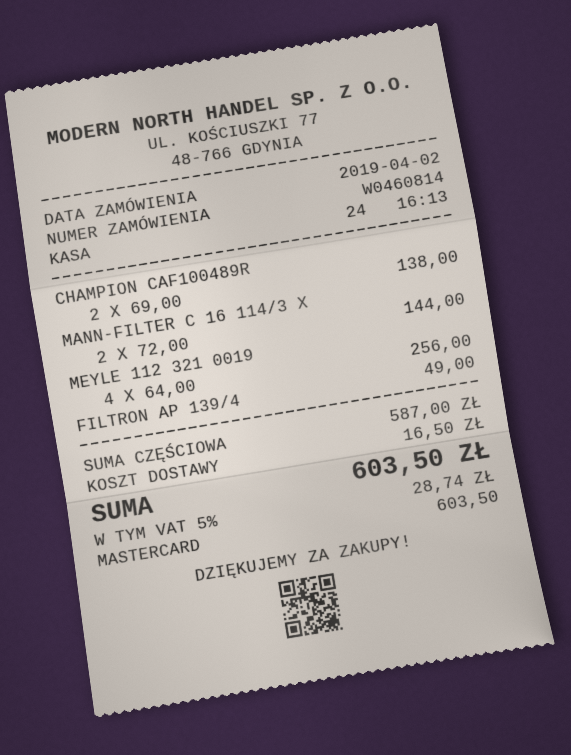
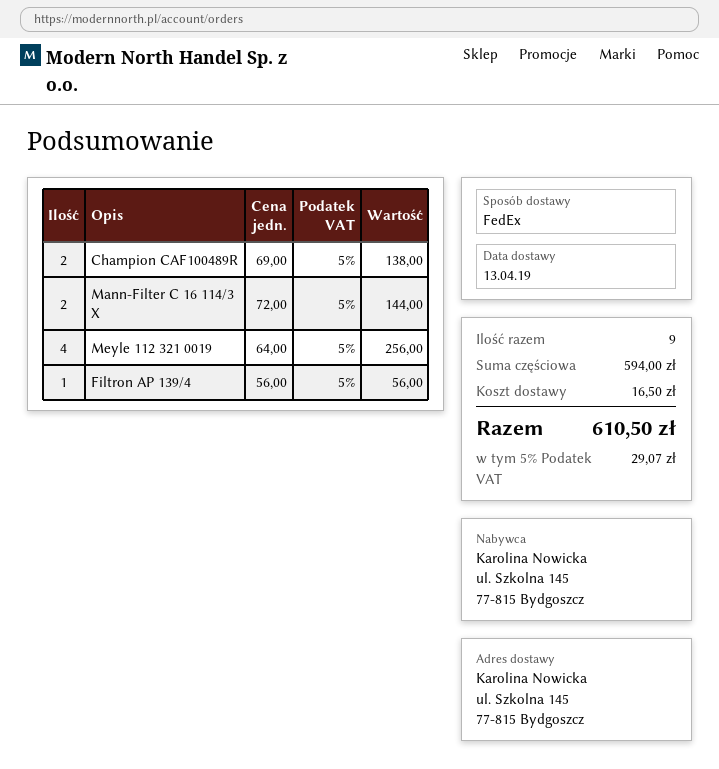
FILTRON AP 139/4: 1 x 49.00 = 49.00 -> 1 x 56.00 = 56.00
subtotal: 587.00 -> 594.00
tax: 5% = 28.74 -> 5% = 29.07
total: 603.50 -> 610.50

